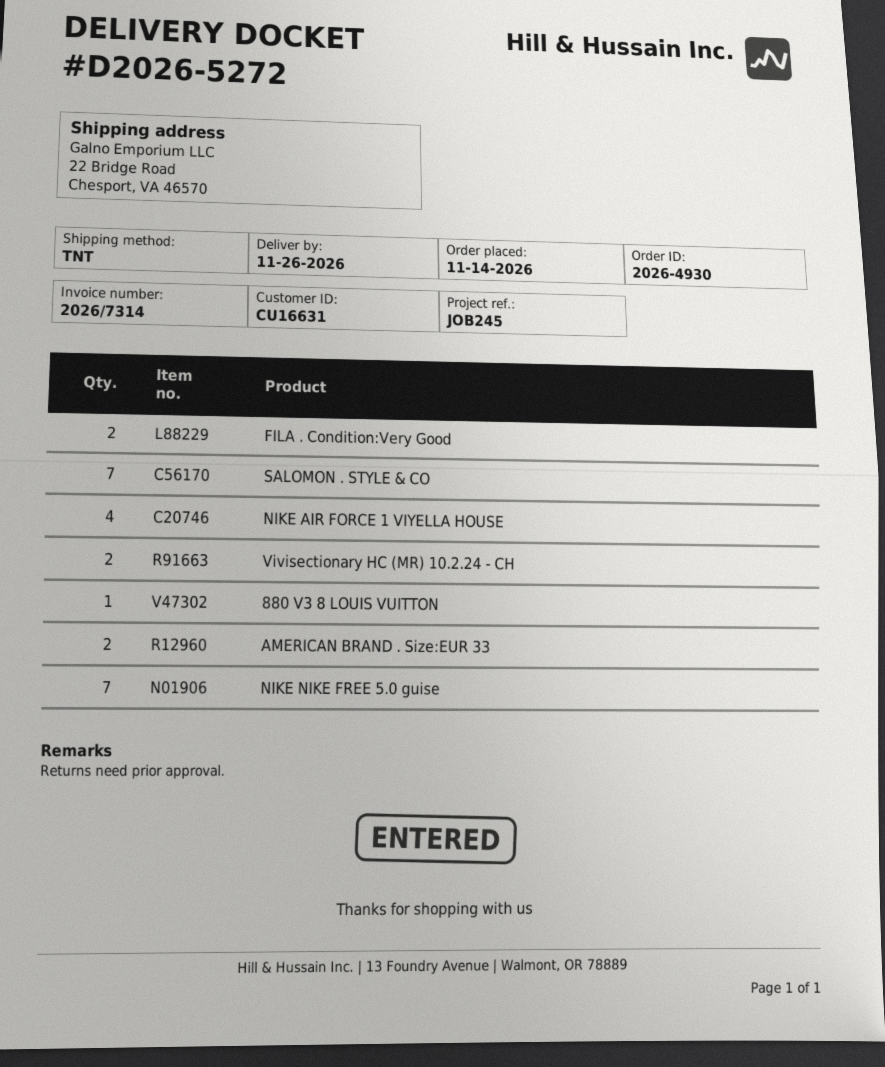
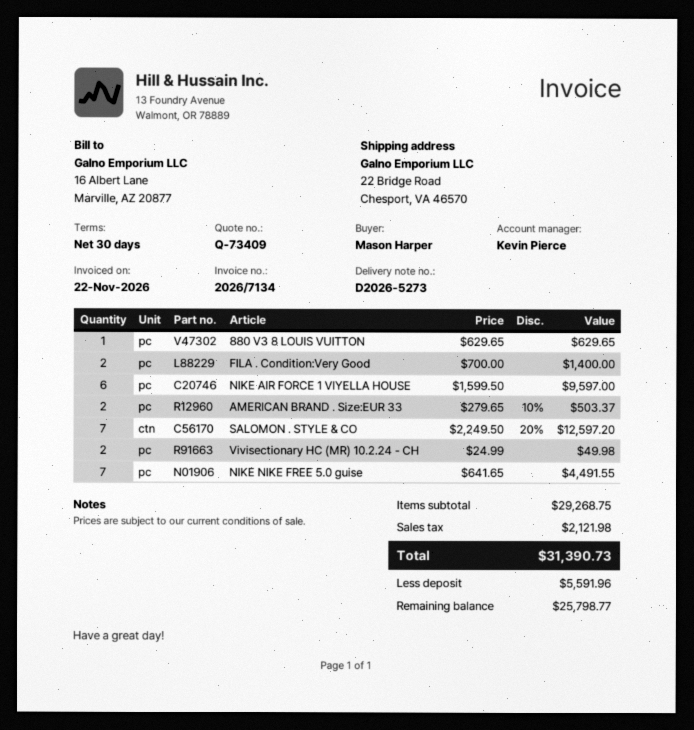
delivery note number: D2026-5272 -> D2026-5273
invoice number: 2026/7314 -> 2026/7134
NIKE AIR FORCE 1 VIYELLA HOUSE: 4 -> 6

